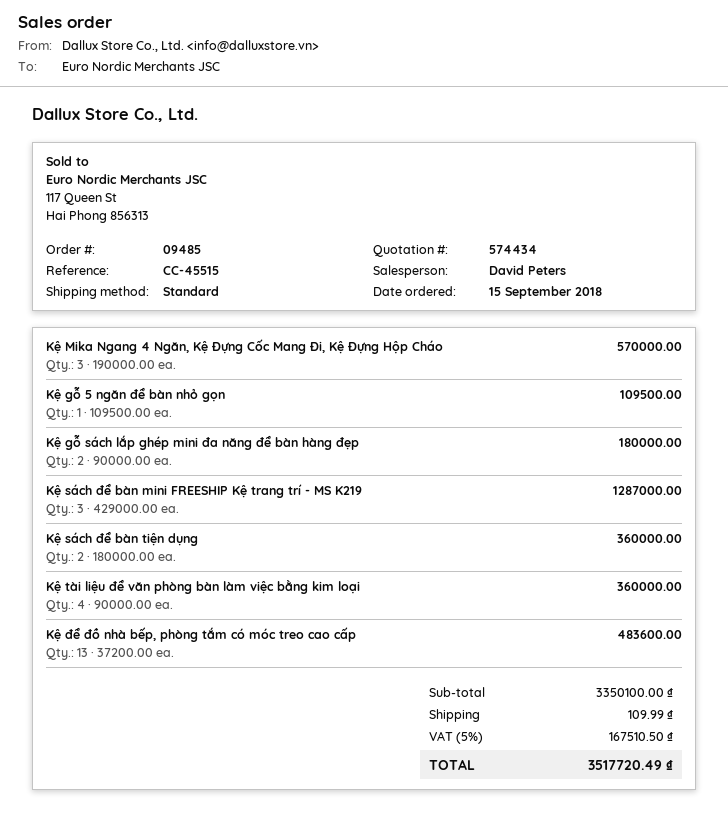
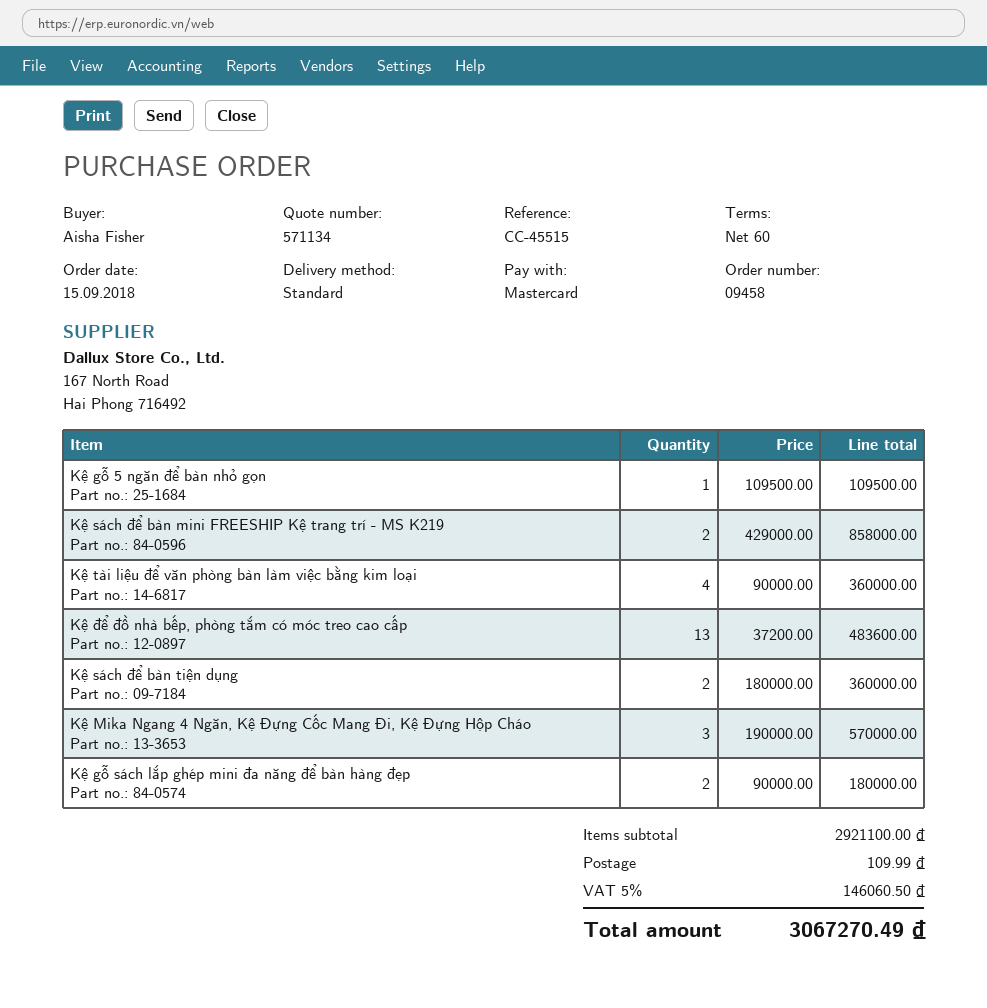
quote number: 574434 -> 571134
order number: 09485 -> 09458
Kệ sách để bàn mini FREESHIP Kệ trang trí - MS K219: 3 x 429000.00 = 1287000.00 -> 2 x 429000.00 = 858000.00
subtotal: 3350100.00 -> 2921100.00
tax: 5% = 167510.50 -> 5% = 146060.50
total: 3517720.49 -> 3067270.49

